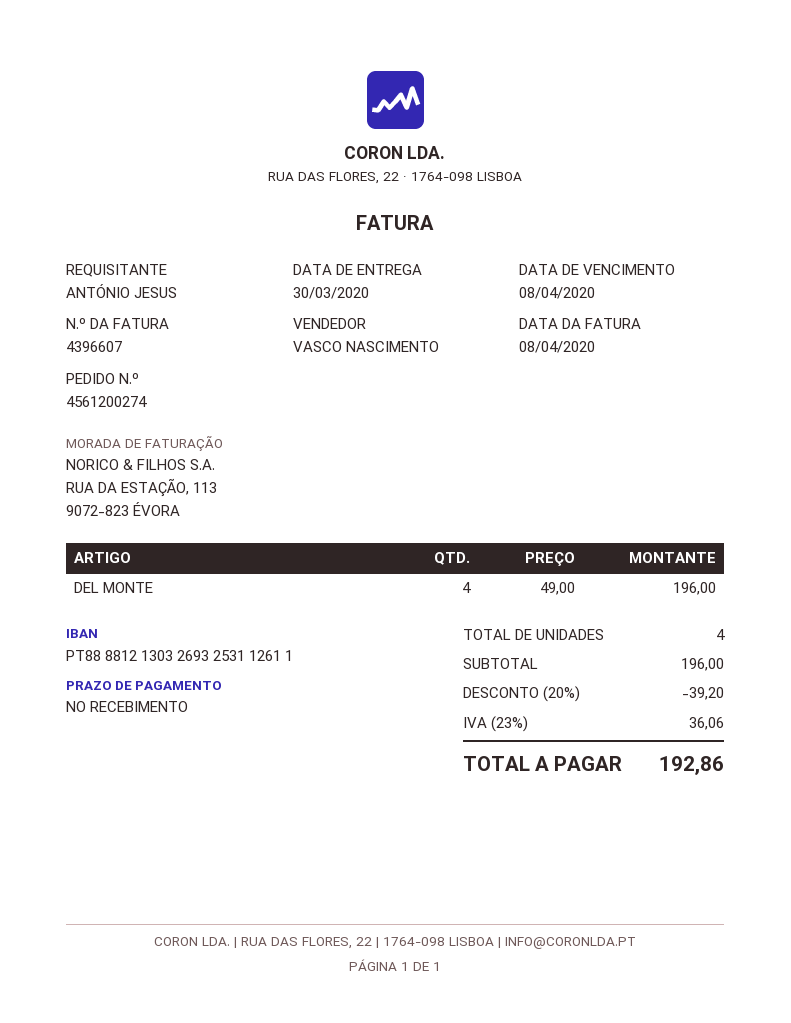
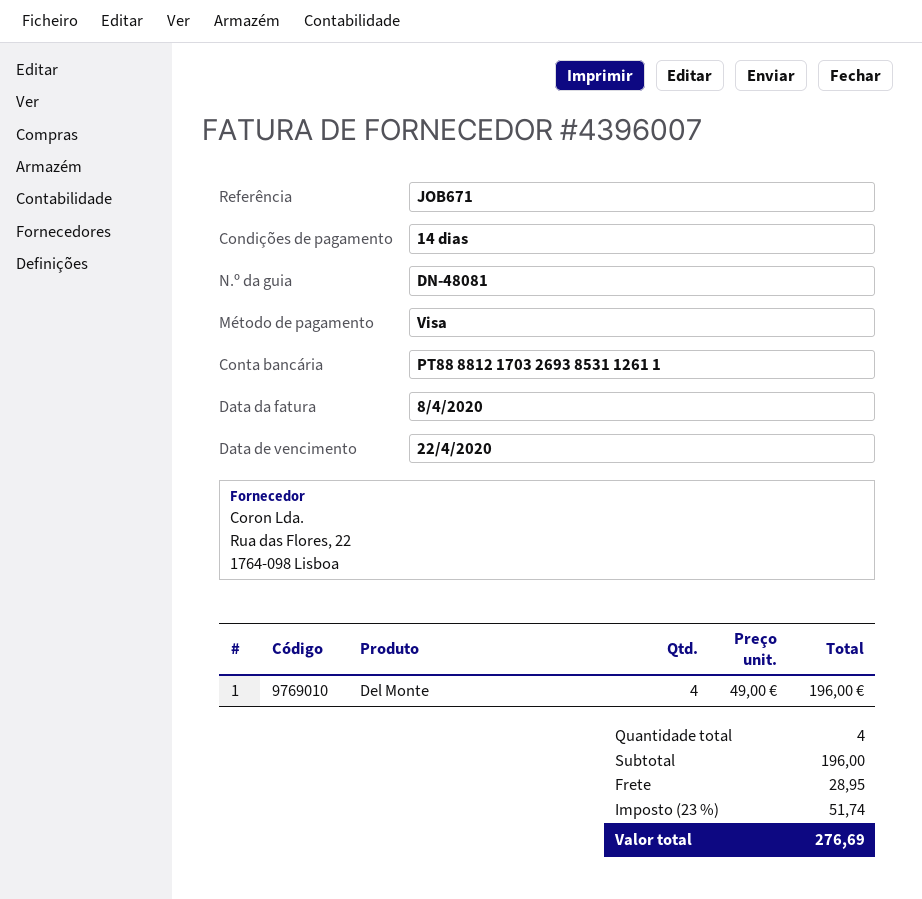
invoice number: 4396607 -> 4396007
payment terms: on receipt -> 14 days
due date: 2020-04-08 -> 2020-04-22
bank account: PT88881213032693253112611 -> PT88881217032693853112611
discount: 20% = 39.20 -> none
shipping: none -> 28.95
tax: 23% = 36.06 -> 23% = 51.74
total: 192.86 -> 276.69

